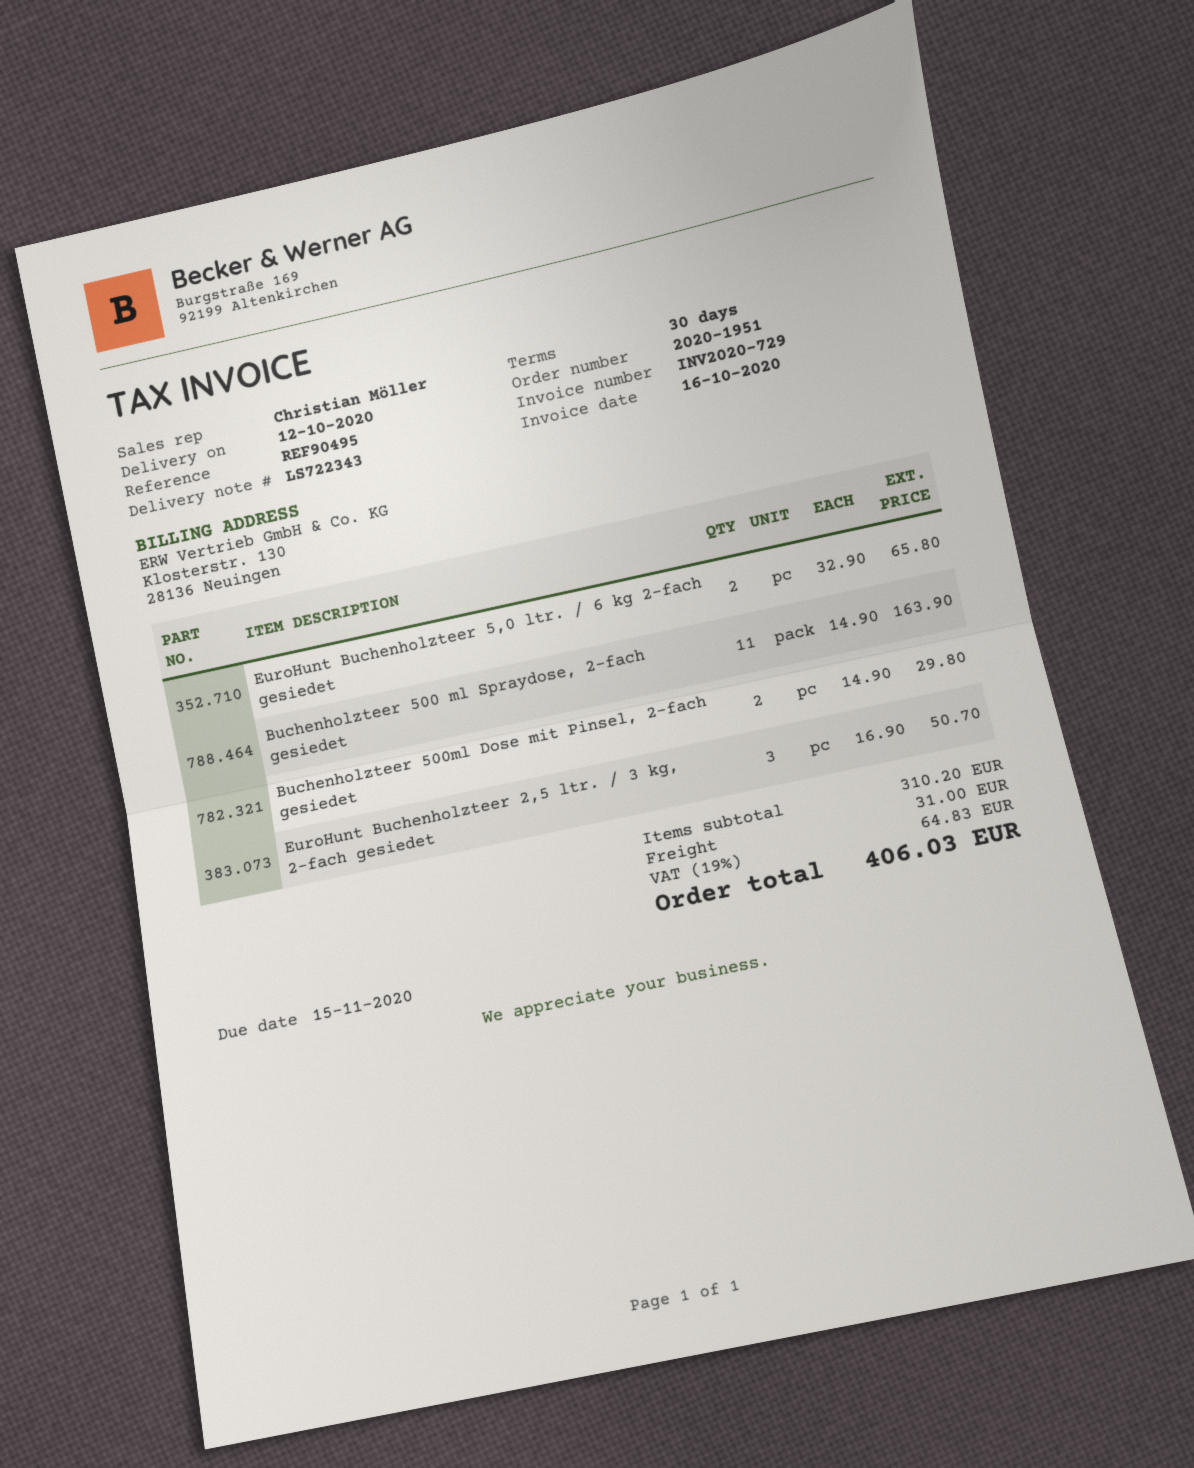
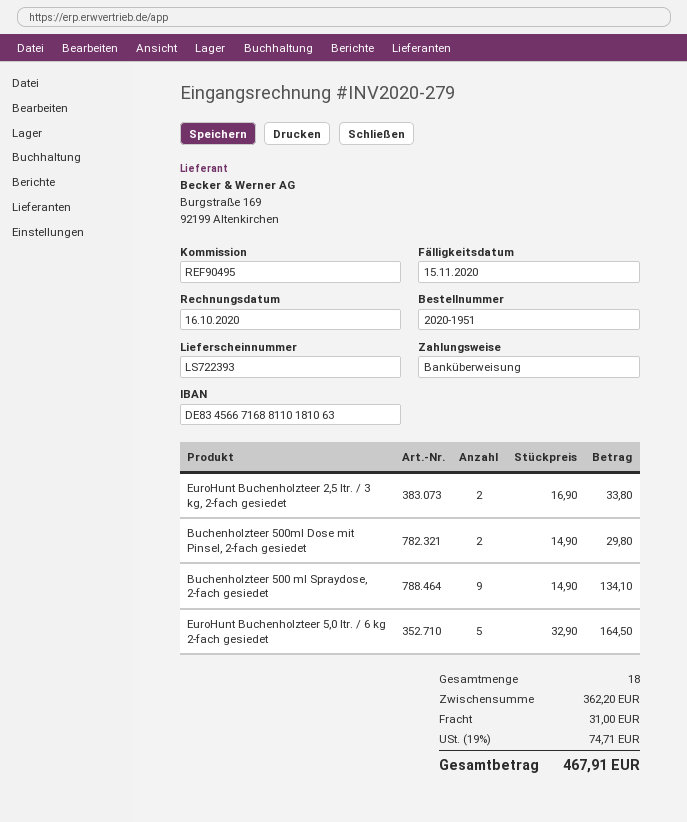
delivery note number: LS722343 -> LS722393
invoice number: INV2020-729 -> INV2020-279
EuroHunt Buchenholzteer 5,0 ltr. / 6 kg 2-fach gesiedet: 2 x 32.90 = 65.80 -> 5 x 32.90 = 164.50
Buchenholzteer 500 ml Spraydose, 2-fach gesiedet: 11 x 14.90 = 163.90 -> 9 x 14.90 = 134.10
EuroHunt Buchenholzteer 2,5 ltr. / 3 kg, 2-fach gesiedet: 3 x 16.90 = 50.70 -> 2 x 16.90 = 33.80
subtotal: 310.20 -> 362.20
tax: 19% = 64.83 -> 19% = 74.71
total: 406.03 -> 467.91

